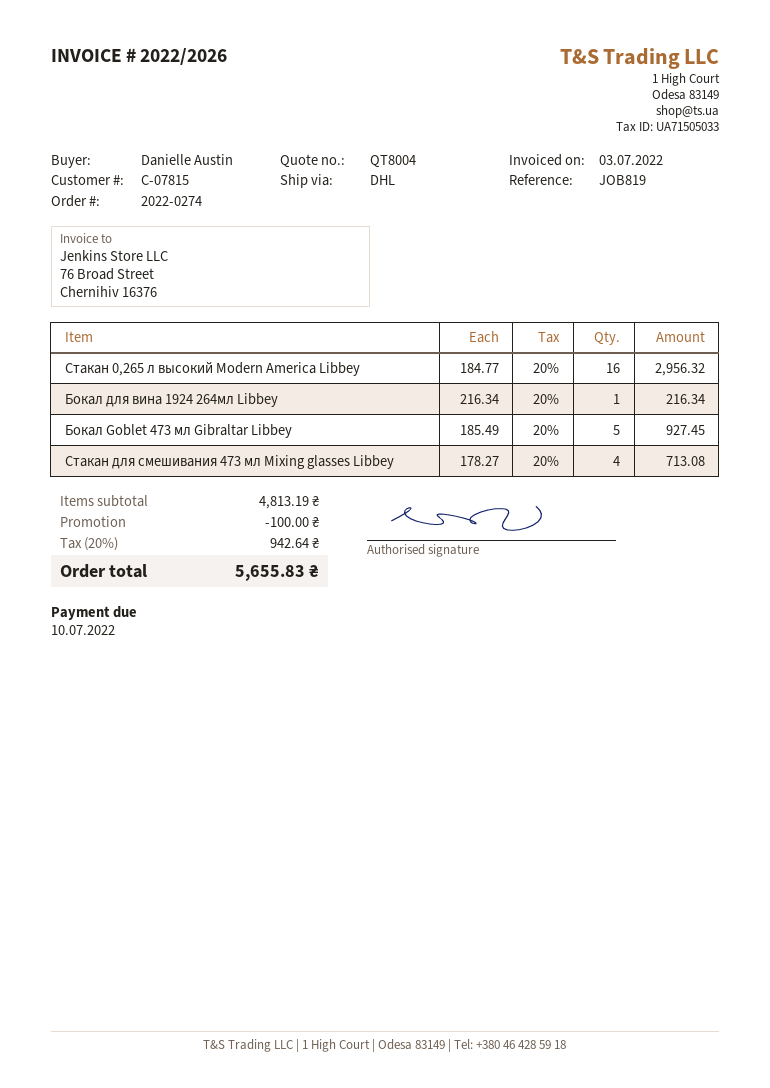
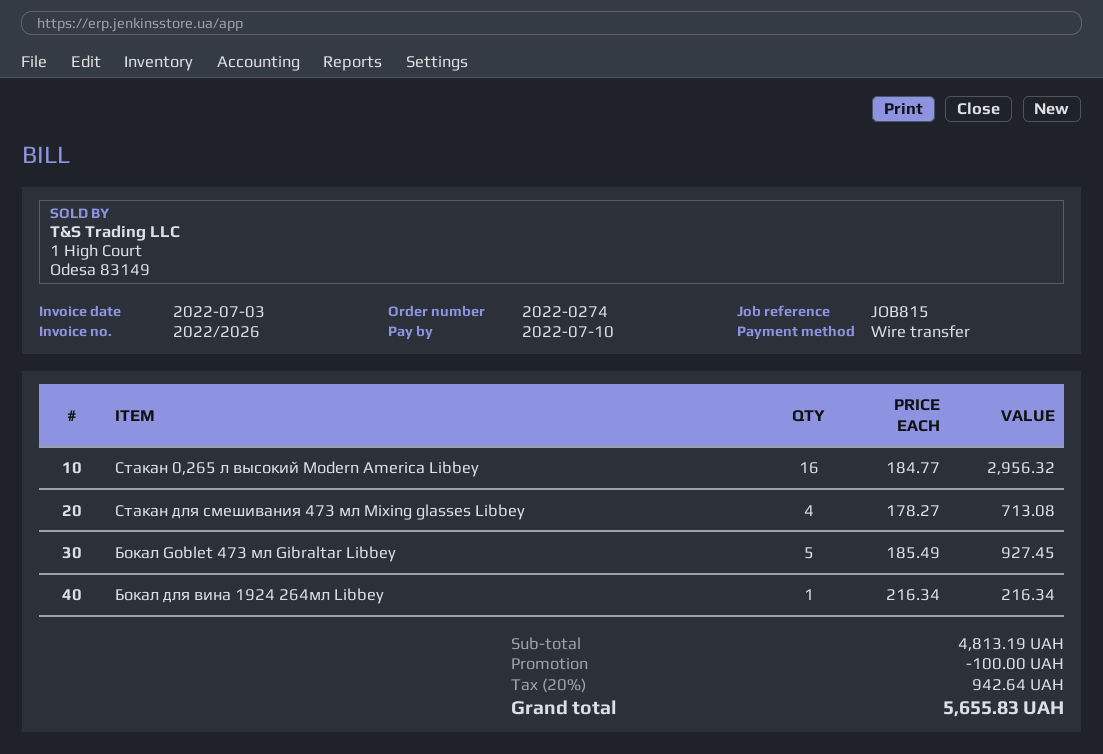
reference: JOB819 -> JOB815

